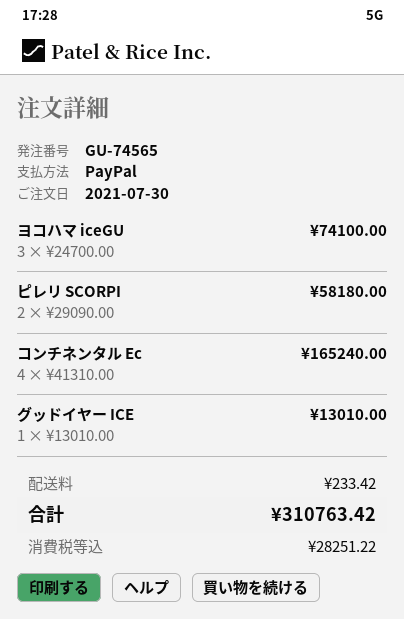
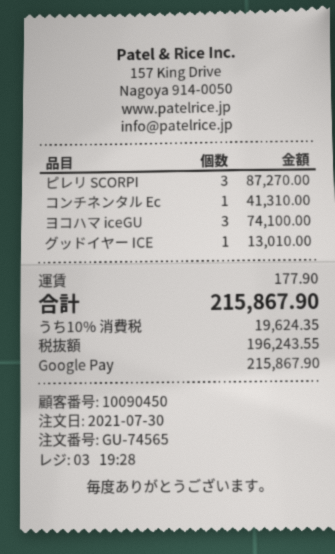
payment method: PayPal -> Google Pay
ピレリ SCORPI: 2 for 58180.00 -> 3 for 87270.00
コンチネンタル Ec: 4 for 165240.00 -> 1 for 41310.00
shipping: 233.42 -> 177.90
tax: 28251.22 -> 19624.35
total: 310763.42 -> 215867.90

